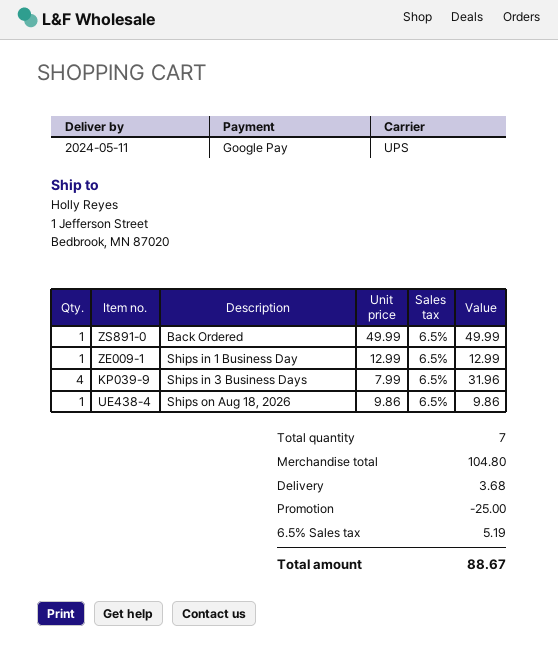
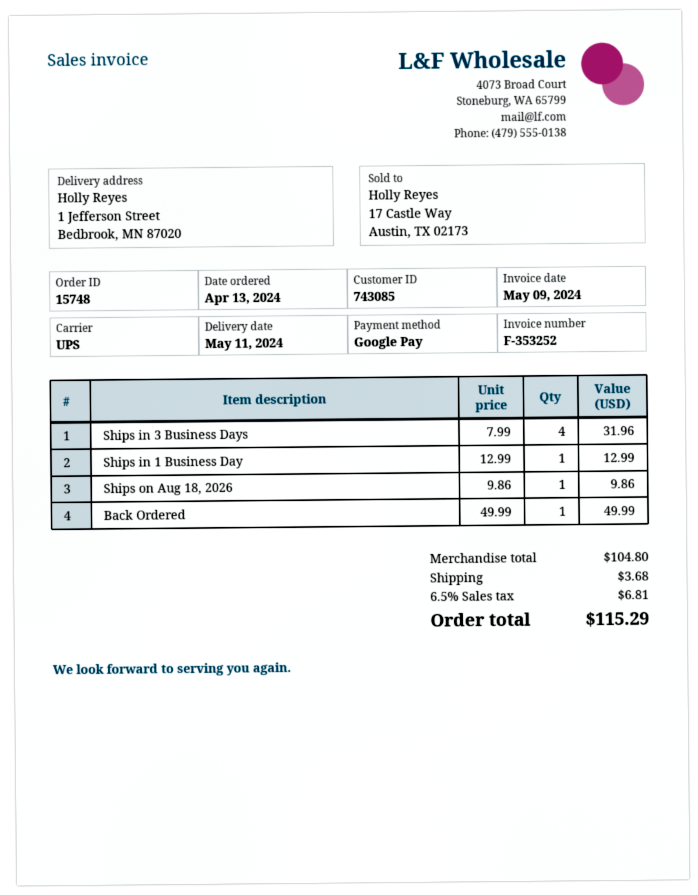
discount: 25.00 -> none
tax: 6.5% = 5.19 -> 6.5% = 6.81
total: 88.67 -> 115.29

